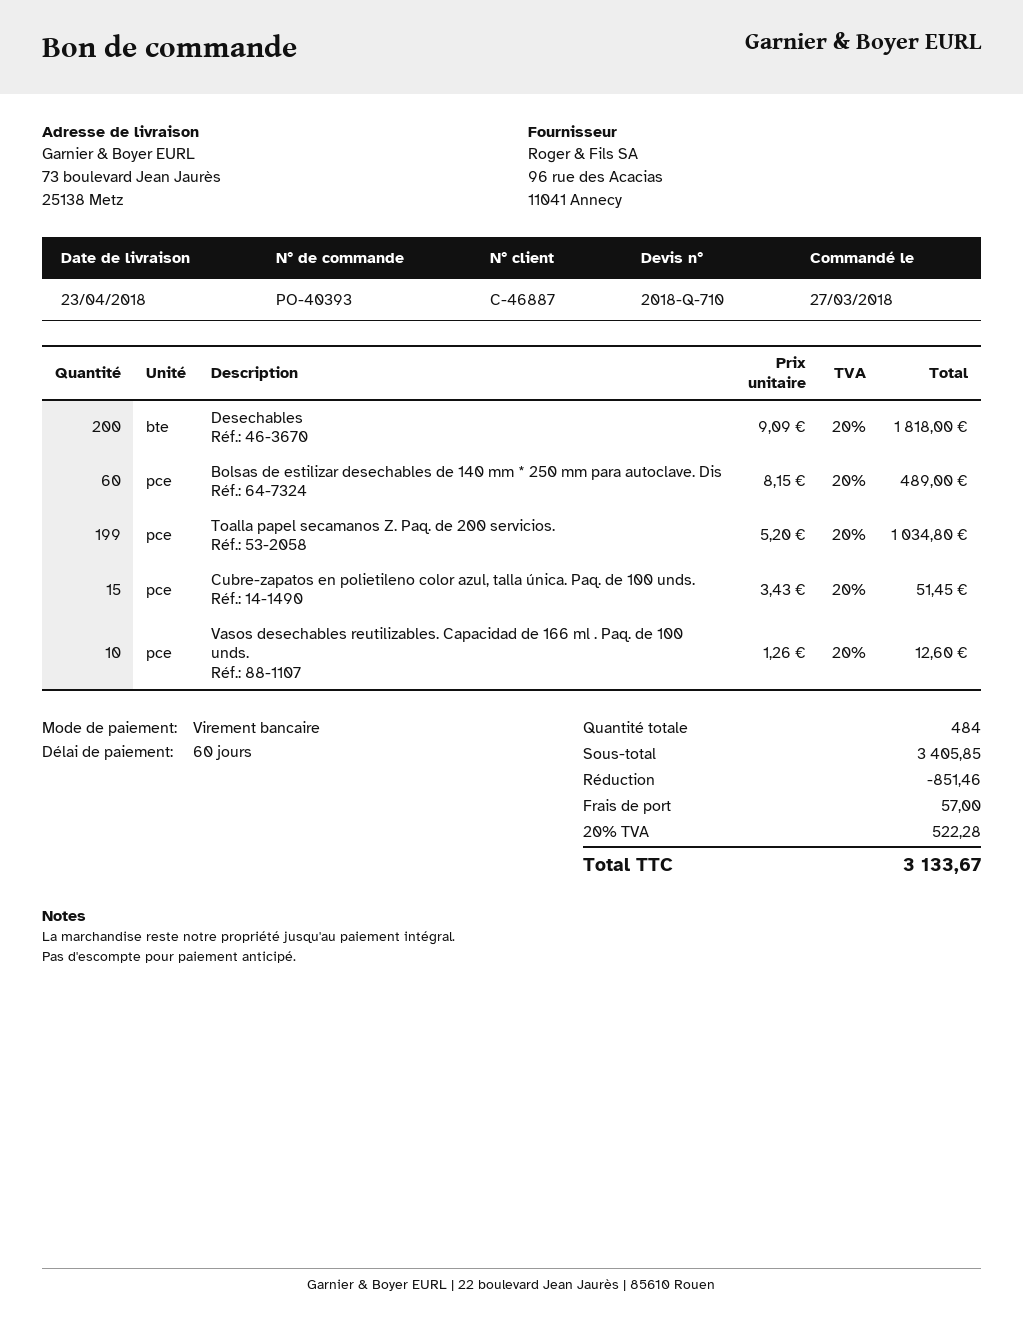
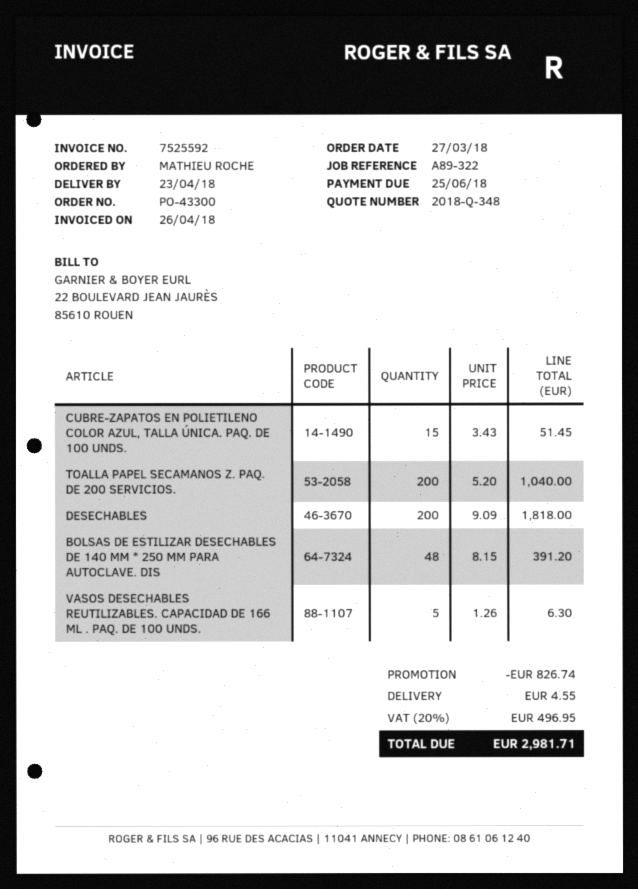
quote number: 2018-Q-710 -> 2018-Q-348
order number: PO-40393 -> PO-43300
Bolsas de estilizar desechables de 140 mm * 250 mm para autoclave. Dis: 60 x 8.15 = 489.00 -> 48 x 8.15 = 391.20
Toalla papel secamanos Z. Paq. de 200 servicios.: 199 x 5.20 = 1034.80 -> 200 x 5.20 = 1040.00
Vasos desechables reutilizables. Capacidad de 166 ml . Paq. de 100 unds.: 10 x 1.26 = 12.60 -> 5 x 1.26 = 6.30
discount: 851.46 -> 826.74
shipping: 57.00 -> 4.55
tax: 20% = 522.28 -> 20% = 496.95
total: 3133.67 -> 2981.71

